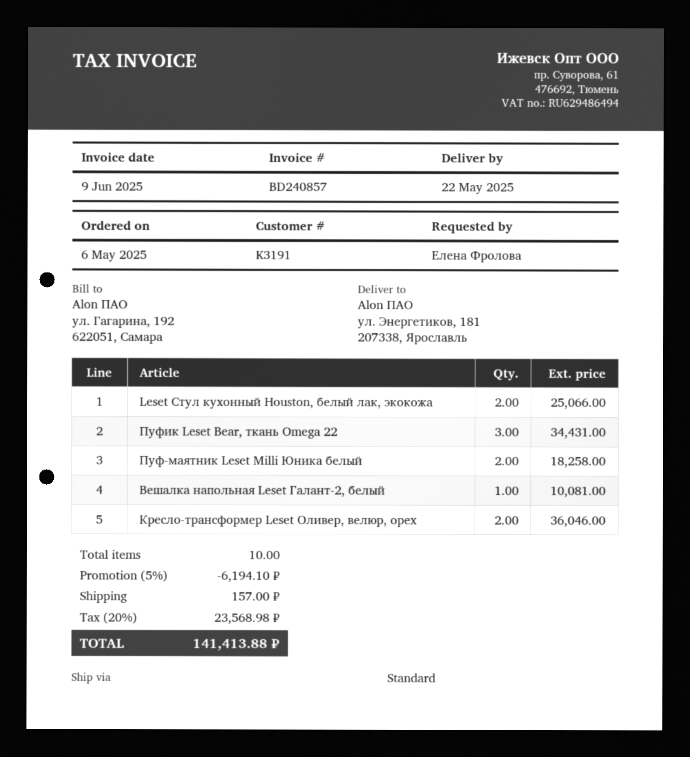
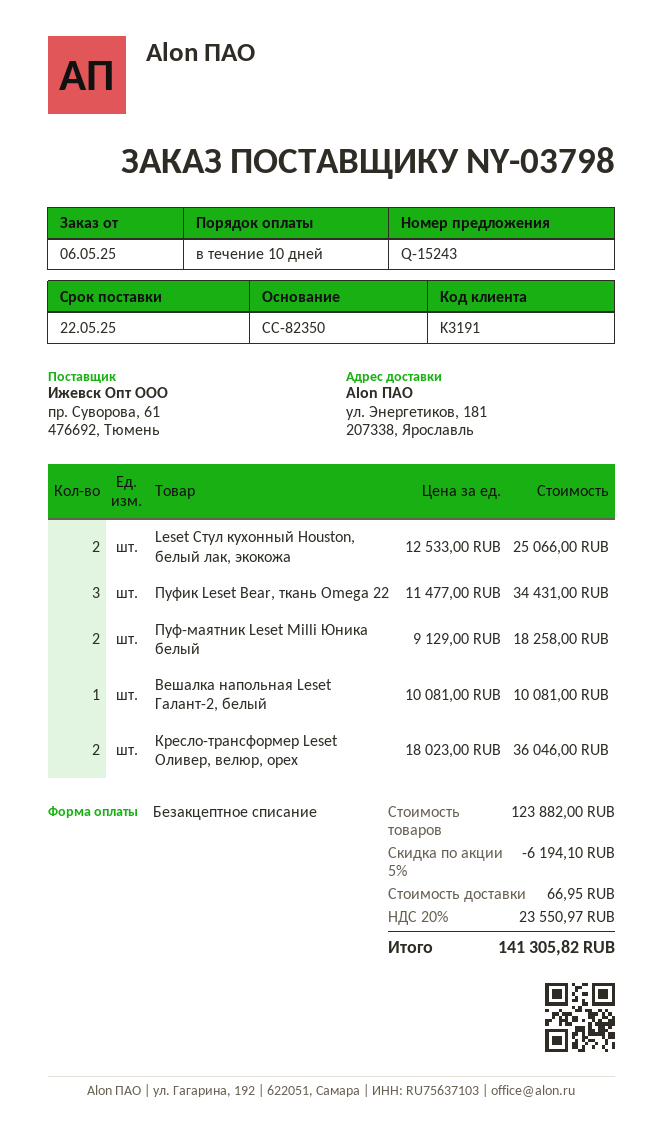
shipping: 157.00 -> 66.95
tax: 20% = 23568.98 -> 20% = 23550.97
total: 141413.88 -> 141305.82

